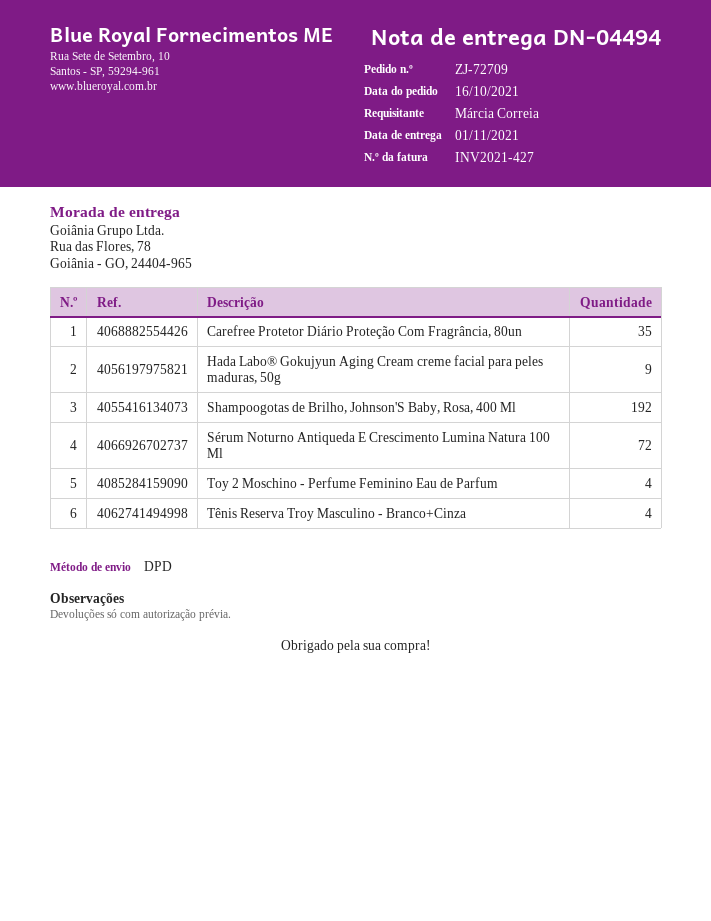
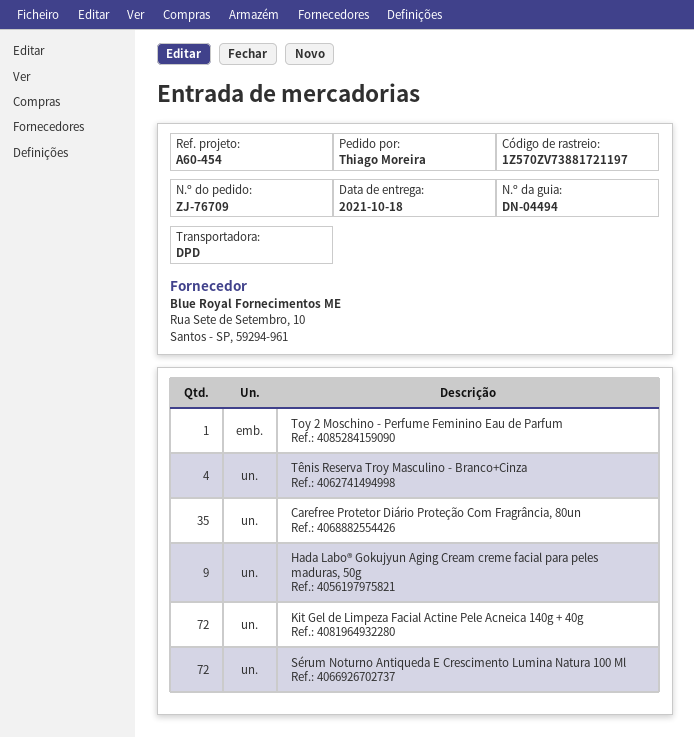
order number: ZJ-72709 -> ZJ-76709
delivery date: 2021-11-01 -> 2021-10-18
ordered by: Márcia Correia -> Thiago Moreira
Shampoogotas de Brilho, Johnson'S Baby, Rosa, 400 Ml: 192 -> none
Toy 2 Moschino - Perfume Feminino Eau de Parfum: 4 -> 1
Kit Gel de Limpeza Facial Actine Pele Acneica 140g + 40g: none -> 72

